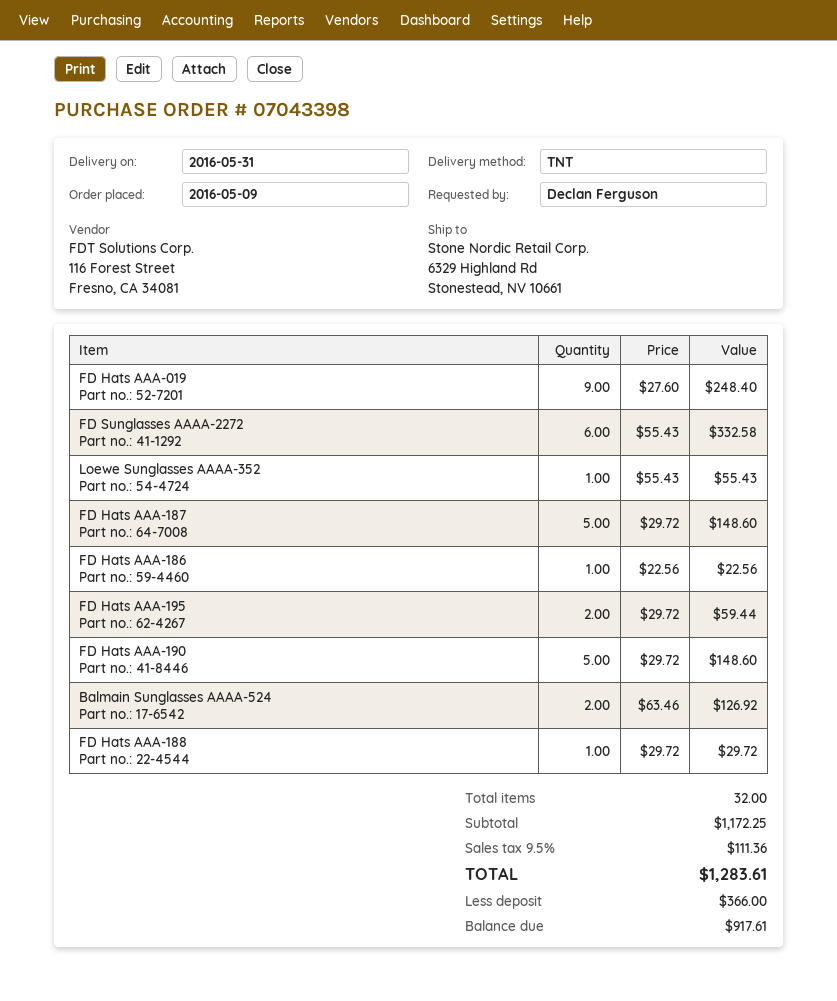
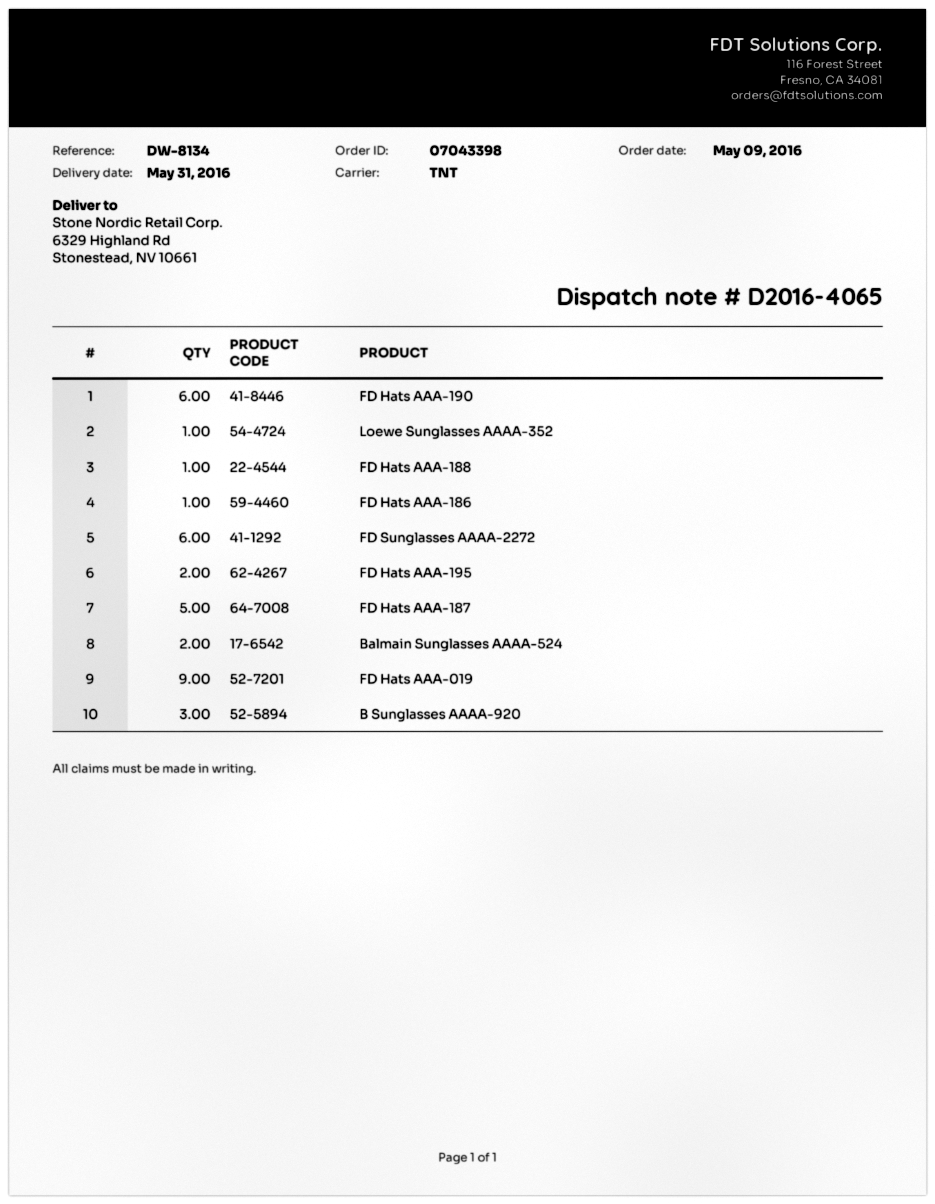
FD Hats AAA-190: 5 -> 6
B Sunglasses AAAA-920: none -> 3

